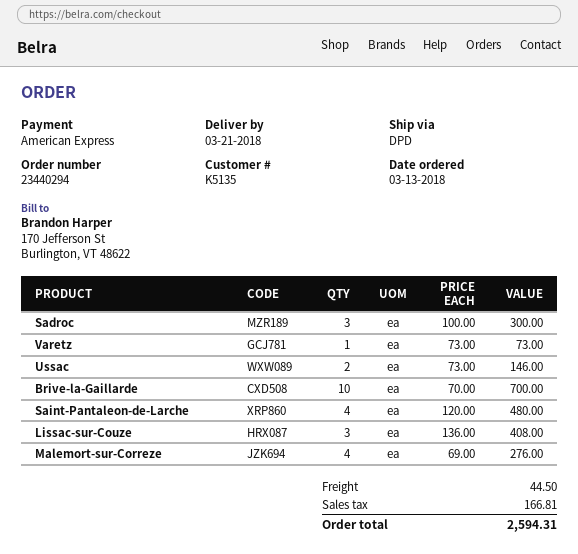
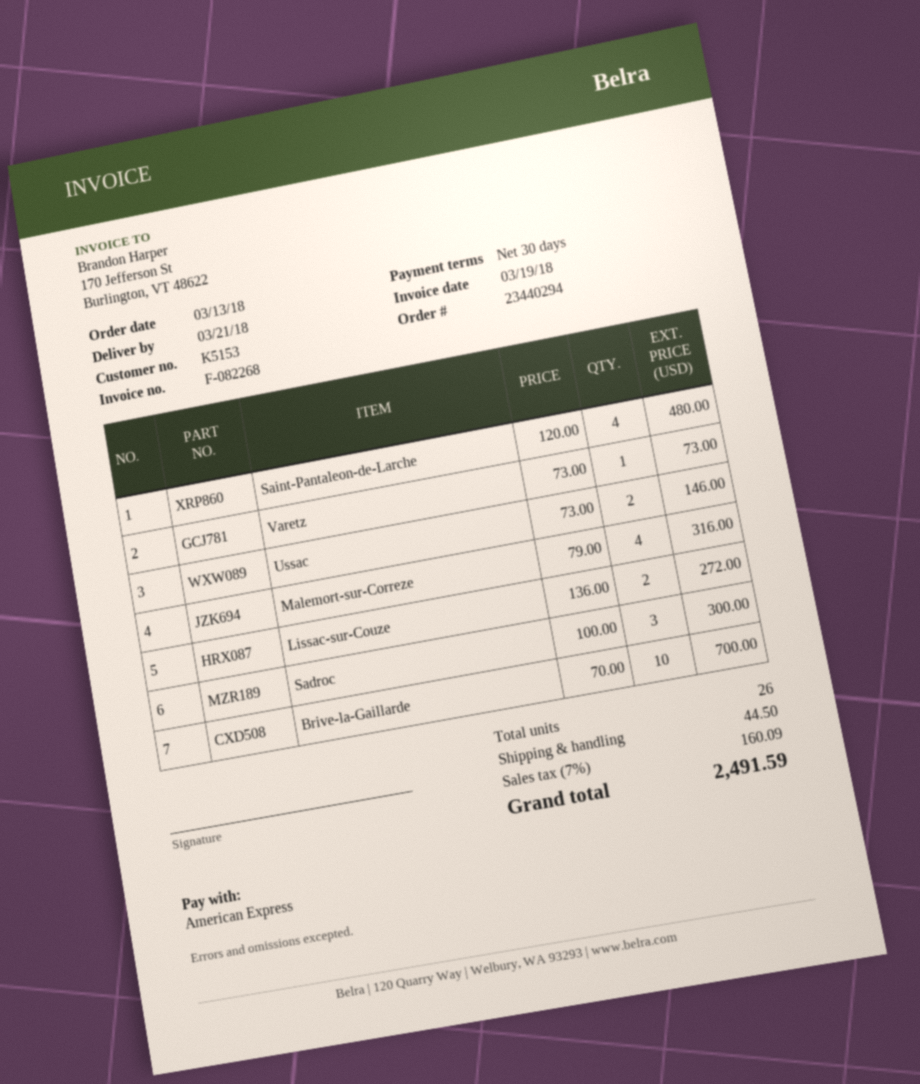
customer number: K5135 -> K5153
Lissac-sur-Couze: 3 x 136.00 = 408.00 -> 2 x 136.00 = 272.00
Malemort-sur-Correze: 4 x 69.00 = 276.00 -> 4 x 79.00 = 316.00
tax: 166.81 -> 160.09
total: 2594.31 -> 2491.59

